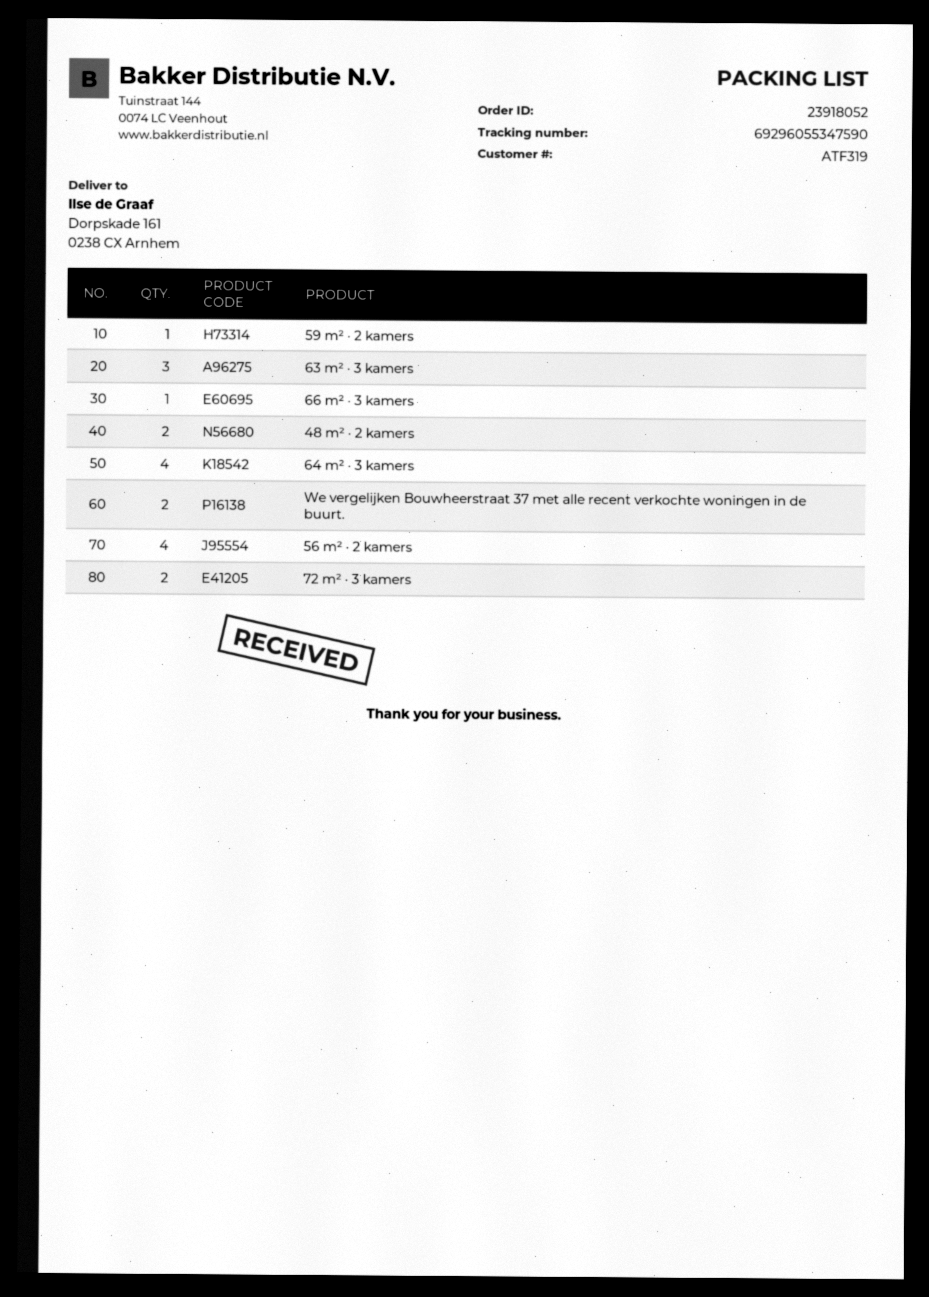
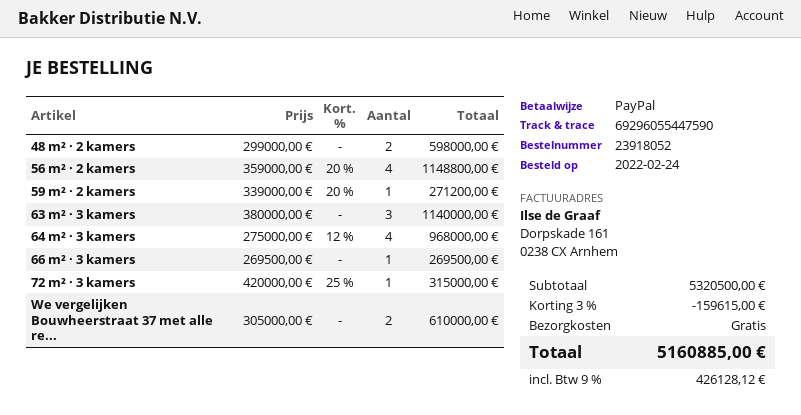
tracking number: 69296055347590 -> 69296055447590
72 m² · 3 kamers: 2 -> 1

